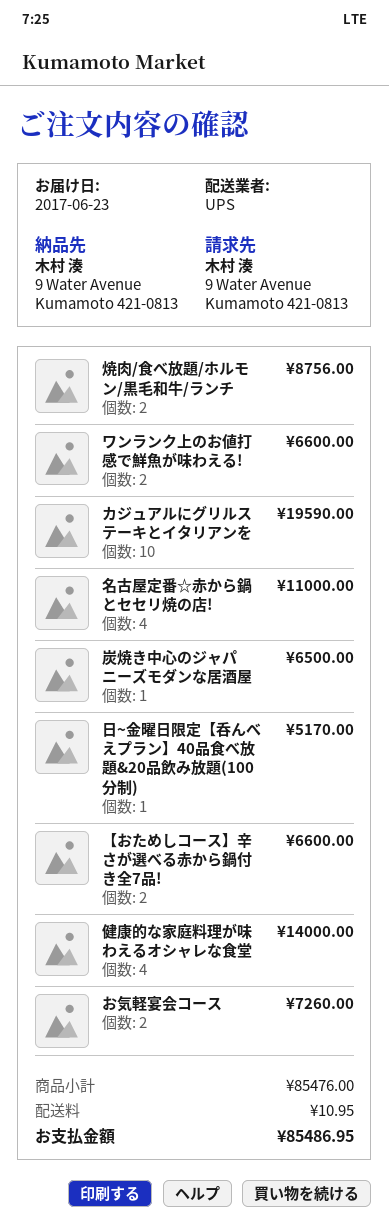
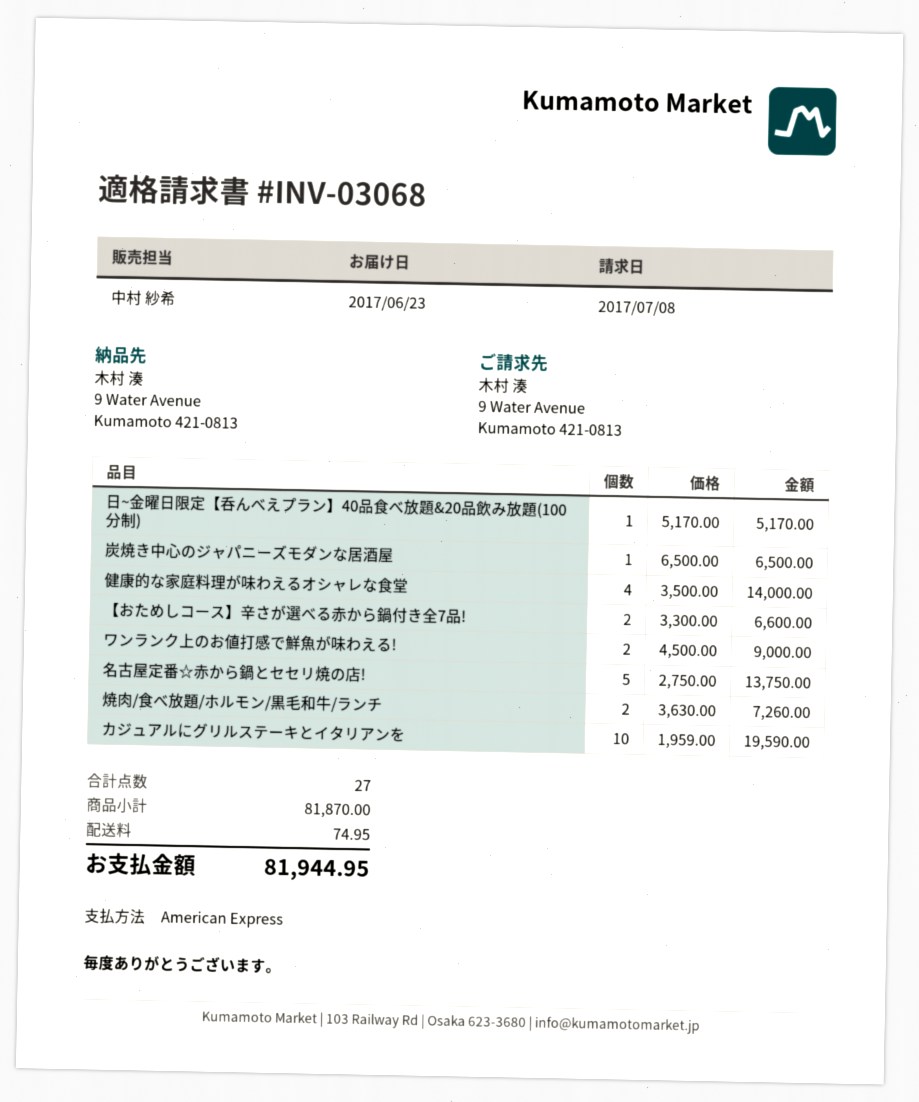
焼肉/食べ放題/ホルモン/黒毛和牛/ランチ: 2 for 8756.00 -> 2 for 7260.00
ワンランク上のお値打感で鮮魚が味わえる!: 2 for 6600.00 -> 2 for 9000.00
名古屋定番☆赤から鍋とセセリ焼の店!: 4 for 11000.00 -> 5 for 13750.00
お気軽宴会コース: 2 for 7260.00 -> none
subtotal: 85476.00 -> 81870.00
shipping: 10.95 -> 74.95
total: 85486.95 -> 81944.95

